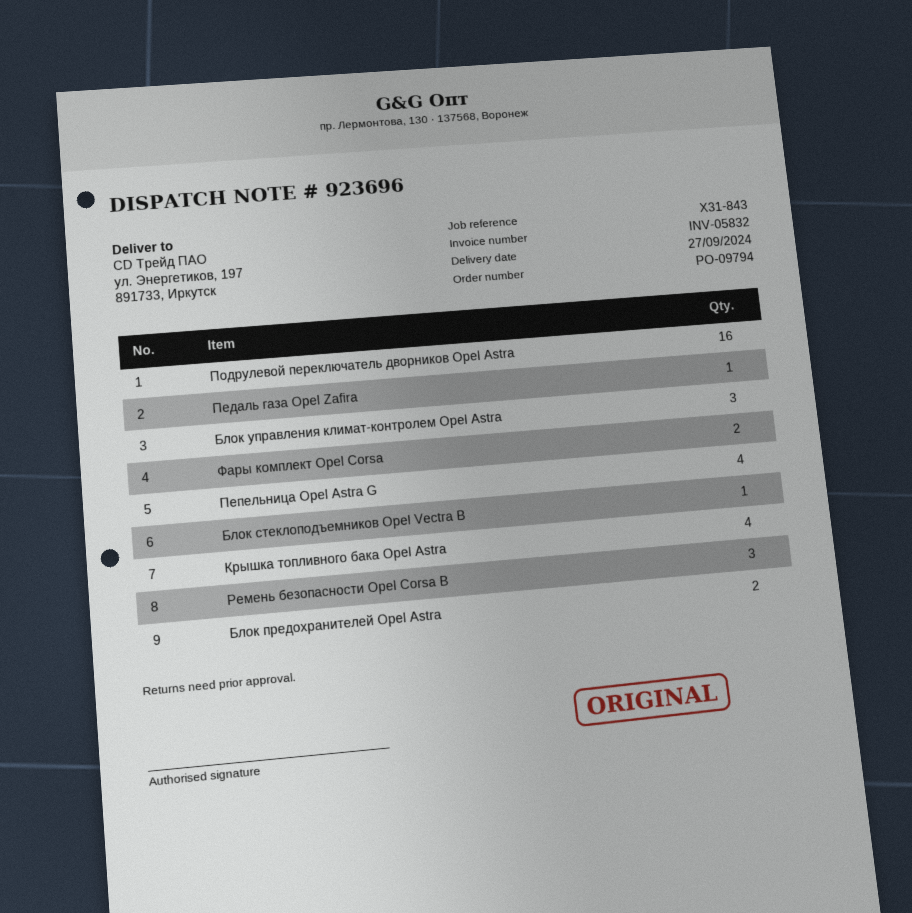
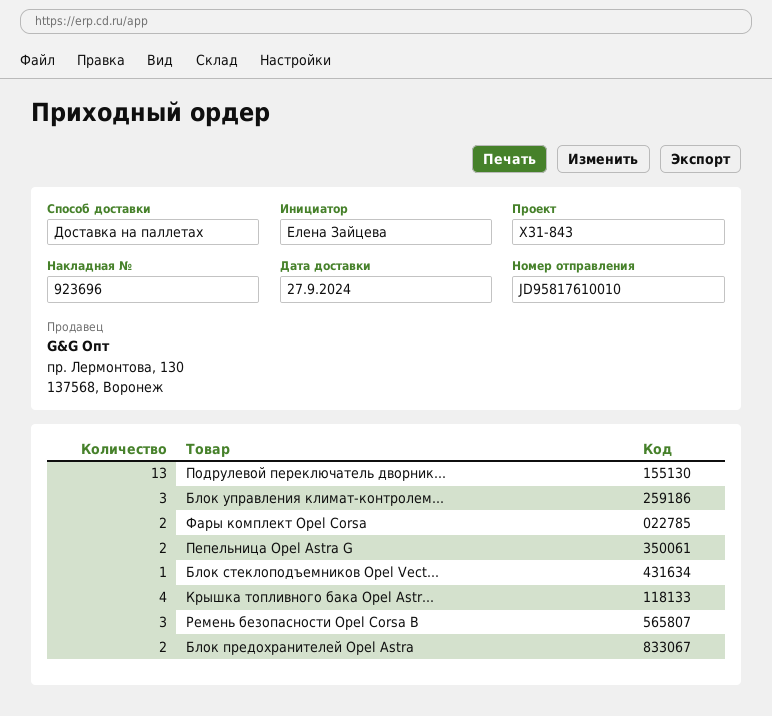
Подрулевой переключатель дворников Opel Astra: 16 -> 13
Педаль газа Opel Zafira: 1 -> none
Пепельница Opel Astra G: 4 -> 2

